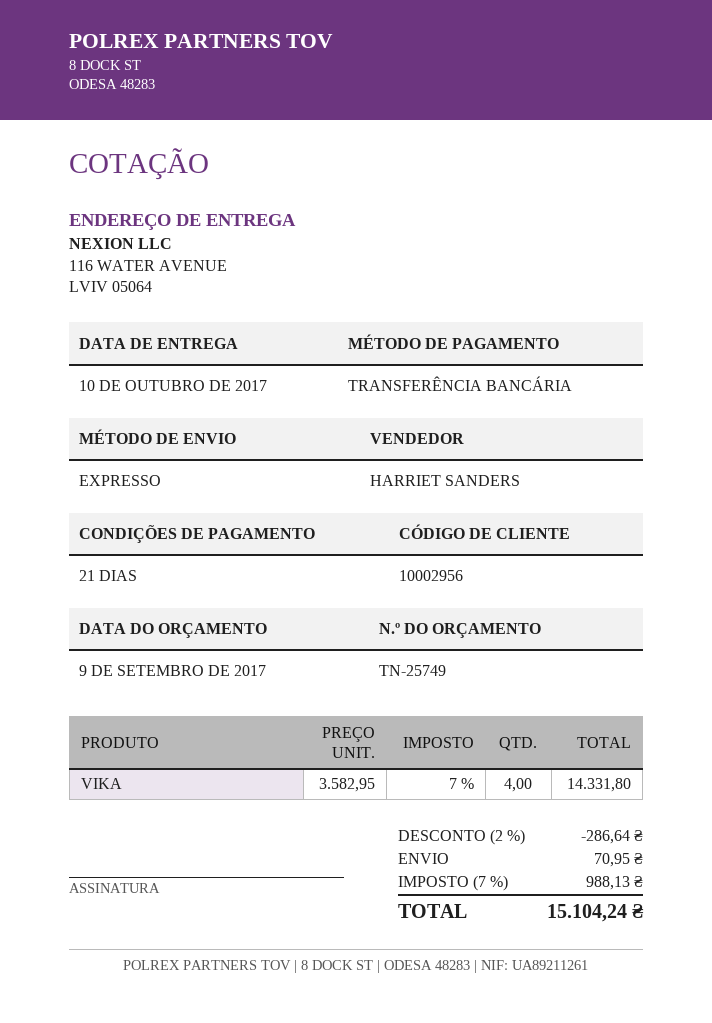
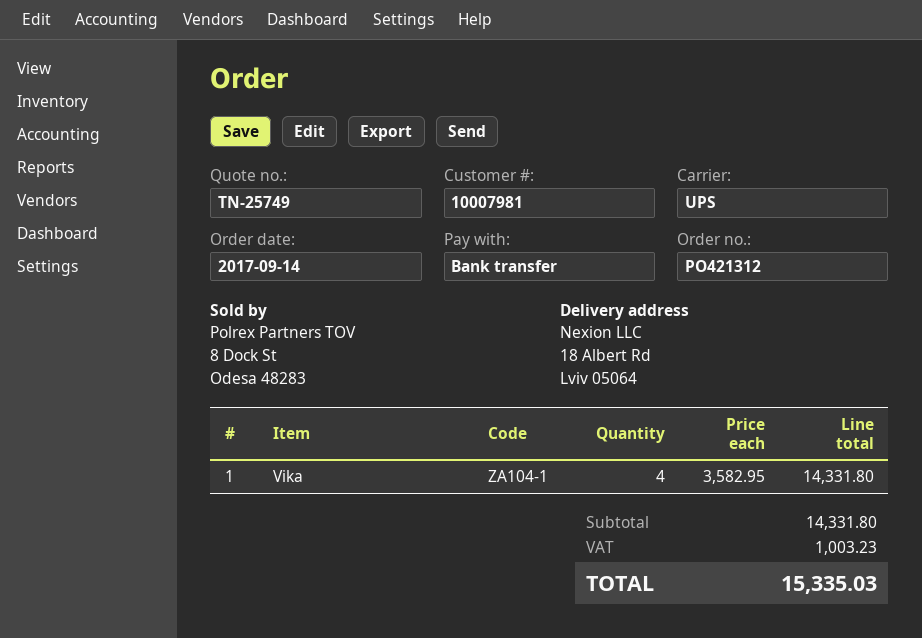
customer number: 10002956 -> 10007981
shipping method: express -> UPS
ship to: 116 WATER AVENUE, LVIV 05064 -> 18 Albert Rd, Lviv 05064
discount: 2% = 286.64 -> none
shipping: 70.95 -> none
tax: 988.13 -> 1003.23
total: 15104.24 -> 15335.03

